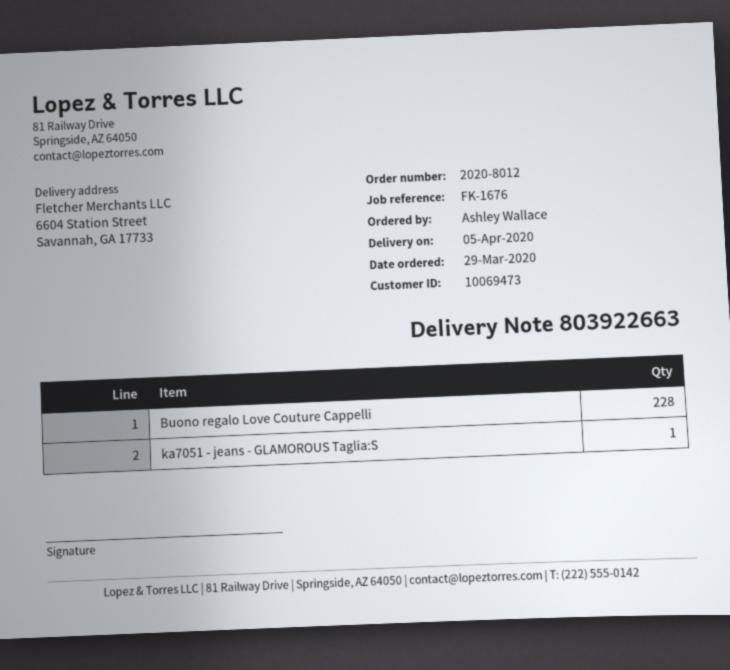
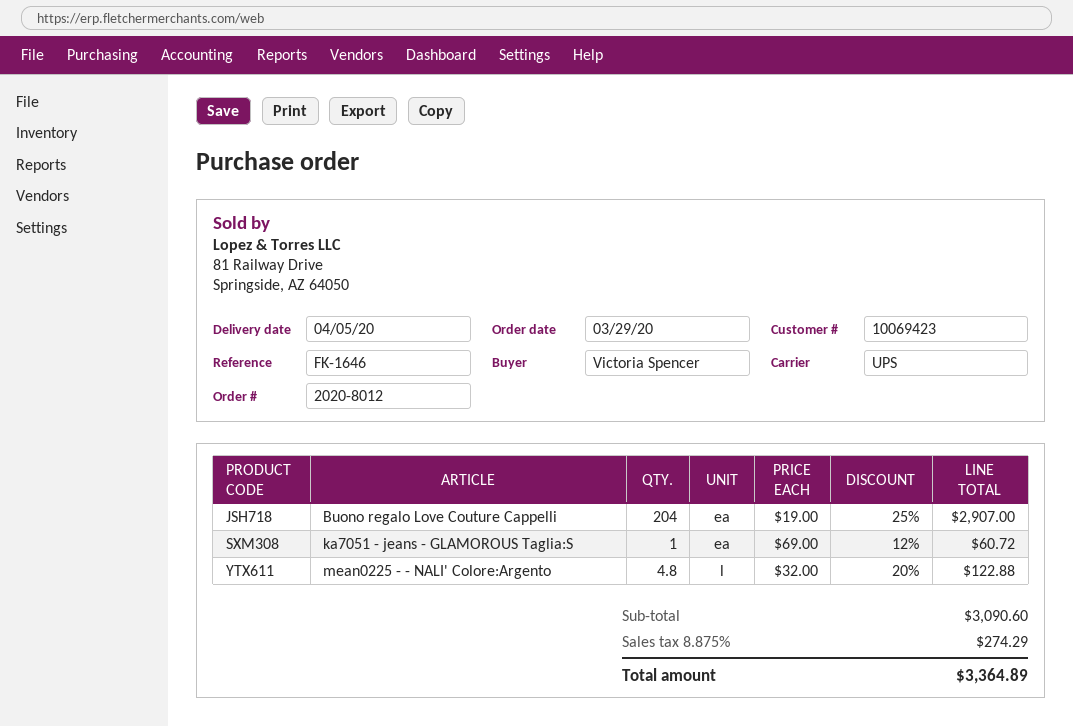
customer number: 10069473 -> 10069423
reference: FK-1676 -> FK-1646
ordered by: Ashley Wallace -> Victoria Spencer
Buono regalo Love Couture Cappelli: 228 -> 204
mean0225 - - NALI' Colore:Argento: none -> 4.8

